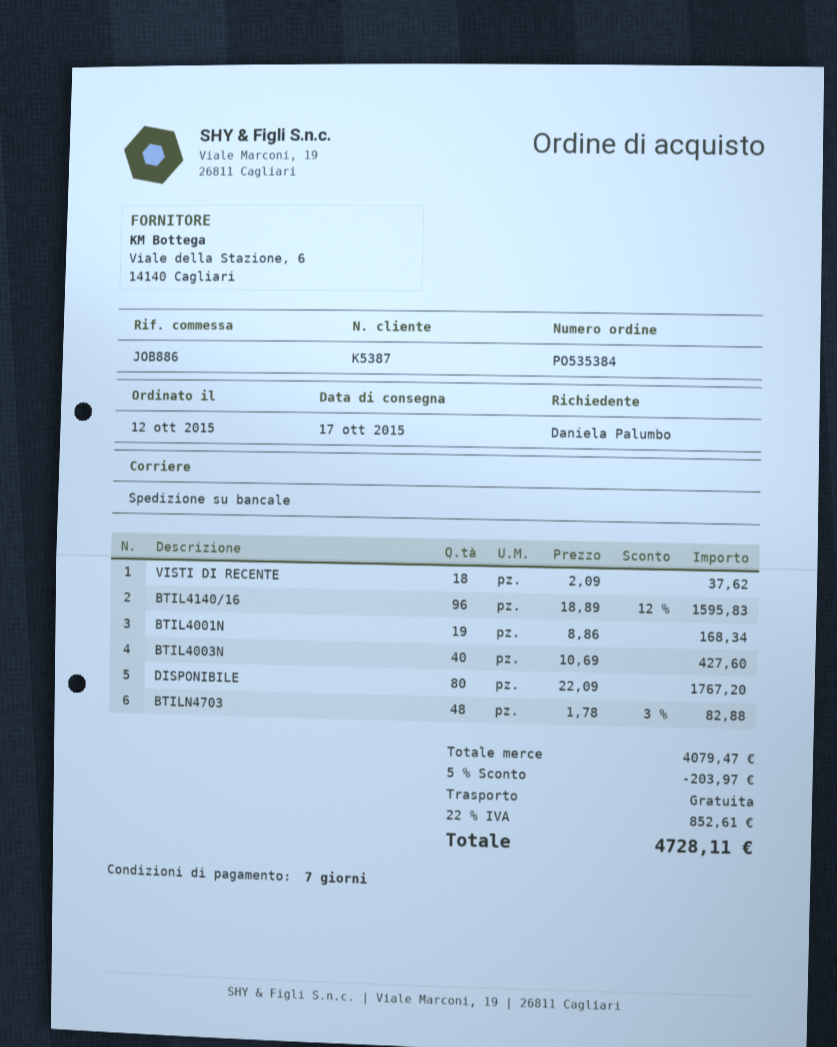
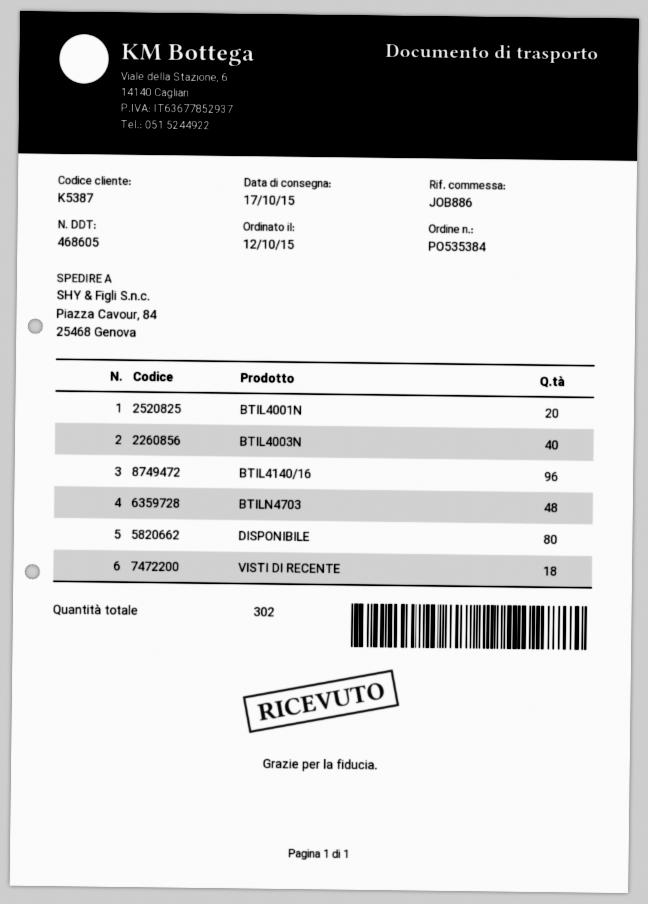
BTIL4001N: 19 -> 20

